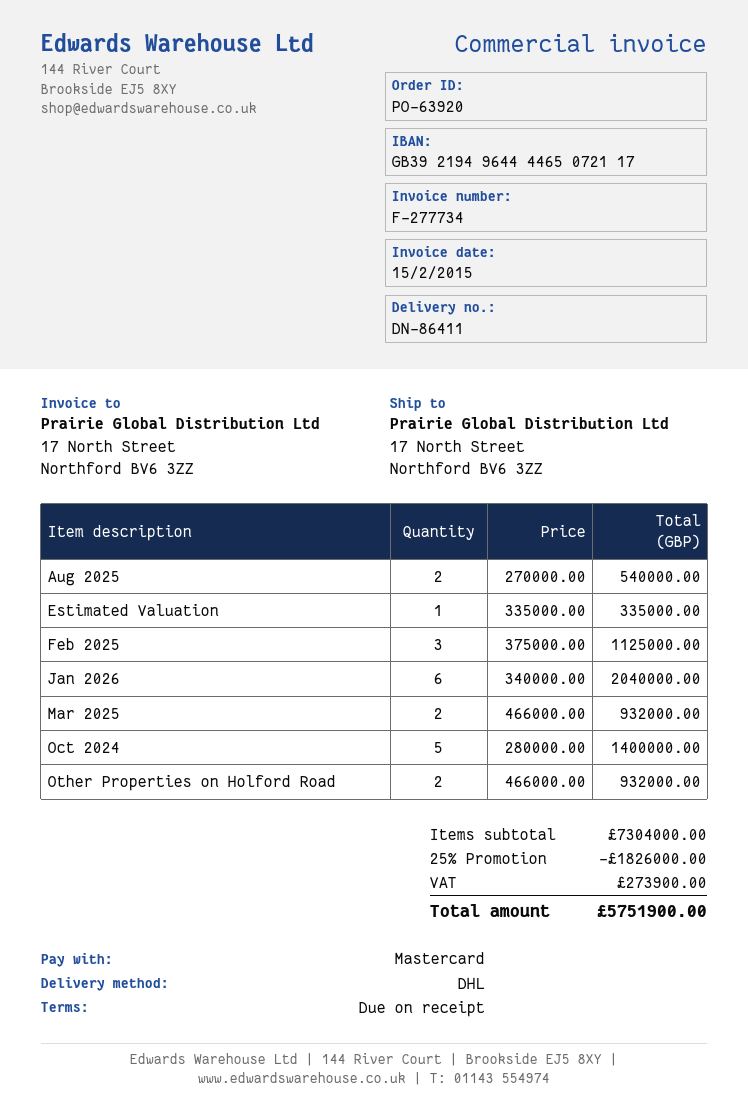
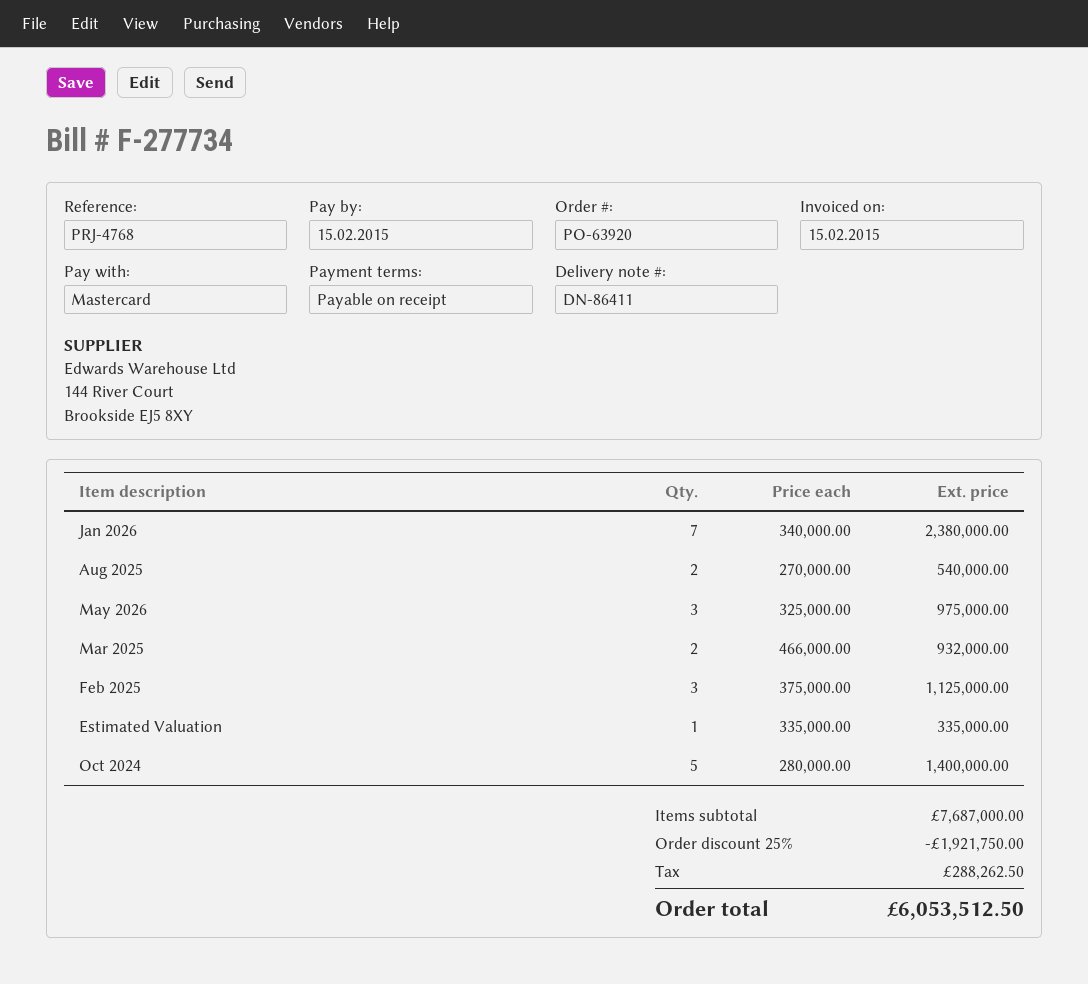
Jan 2026: 6 x 340000.00 = 2040000.00 -> 7 x 340000.00 = 2380000.00
Other Properties on Holford Road: 2 x 466000.00 = 932000.00 -> none
May 2026: none -> 3 x 325000.00 = 975000.00
subtotal: 7304000.00 -> 7687000.00
discount: 25% = 1826000.00 -> 25% = 1921750.00
tax: 273900.00 -> 288262.50
total: 5751900.00 -> 6053512.50

